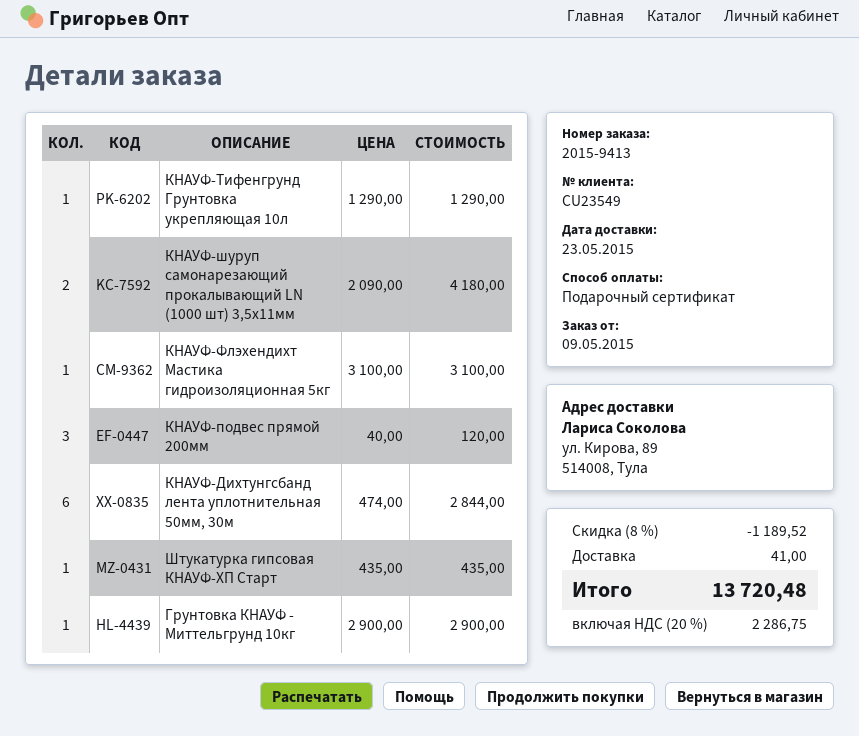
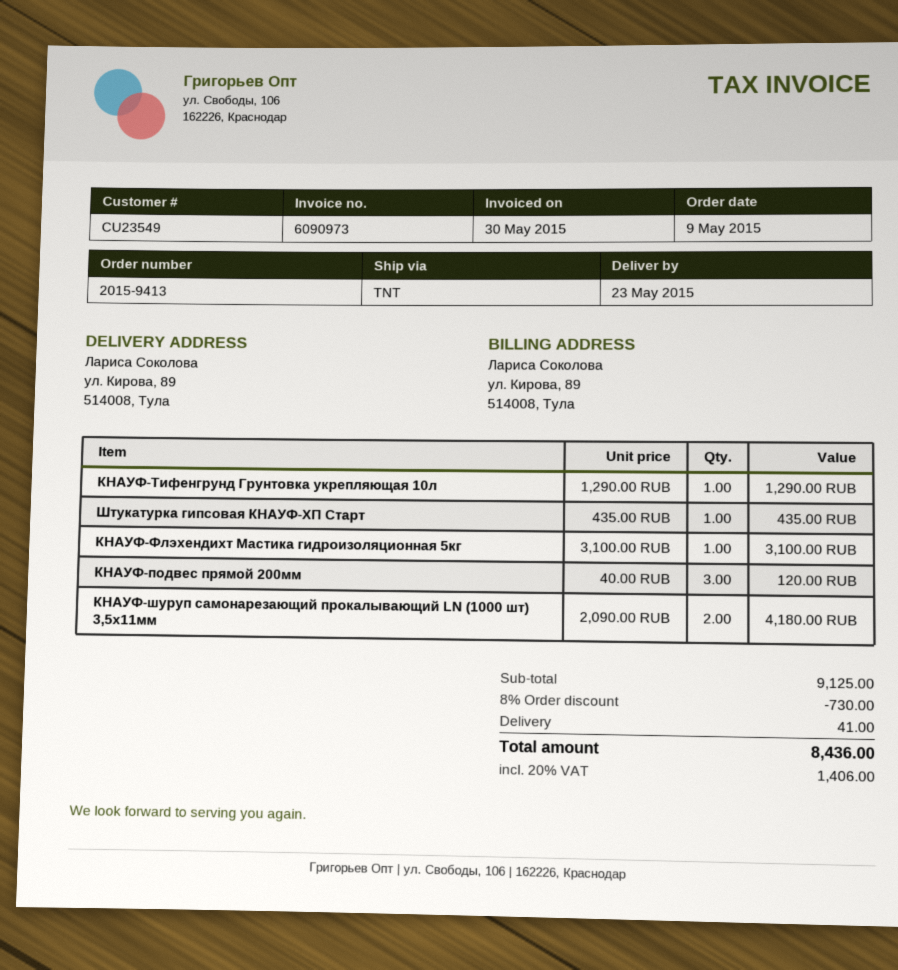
КНАУФ-Дихтунгсбанд лента уплотнительная 50мм, 30м: 6 x 474.00 = 2844.00 -> none
Грунтовка КНАУФ - Миттельгрунд 10кг: 1 x 2900.00 = 2900.00 -> none
discount: 8% = 1189.52 -> 8% = 730.00
tax: 20% = 2286.75 -> 20% = 1406.00
total: 13720.48 -> 8436.00

